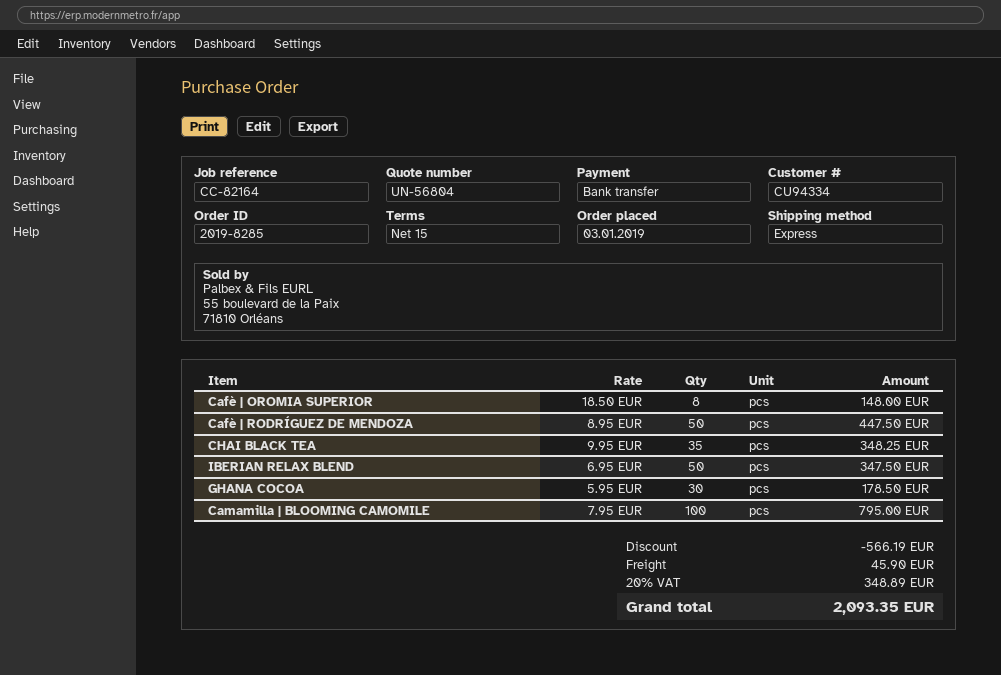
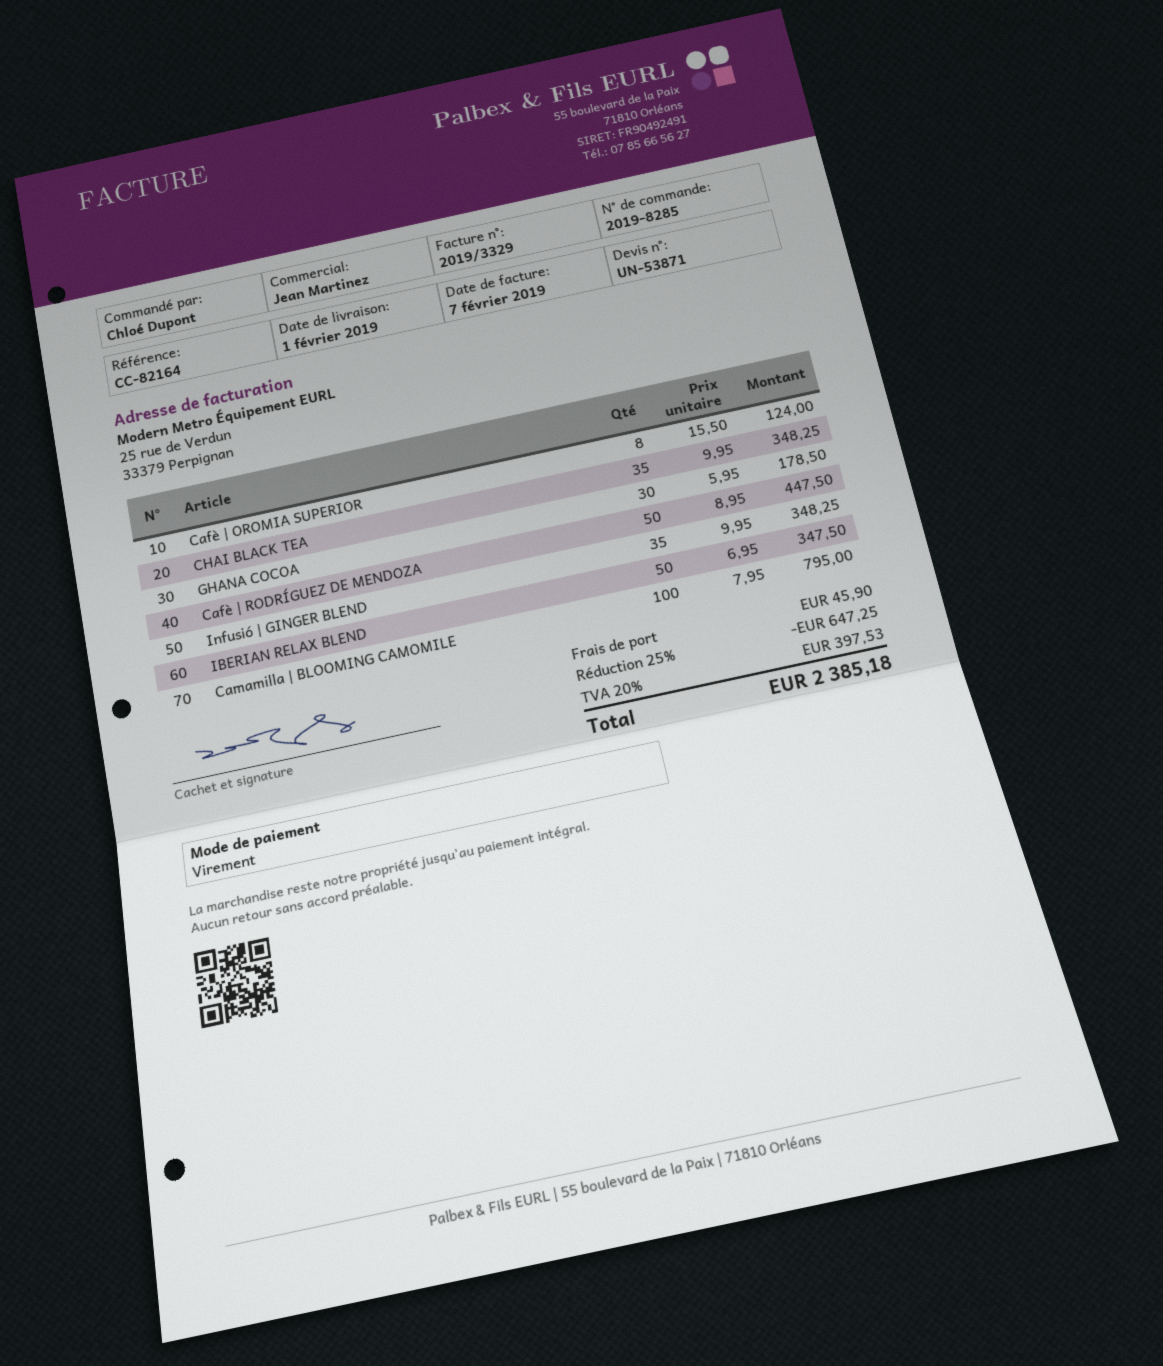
quote number: UN-56804 -> UN-53871
Cafè | OROMIA SUPERIOR: 8 x 18.50 = 148.00 -> 8 x 15.50 = 124.00
Infusió | GINGER BLEND: none -> 35 x 9.95 = 348.25
discount: 566.19 -> 647.25
tax: 20% = 348.89 -> 20% = 397.53
total: 2093.35 -> 2385.18

